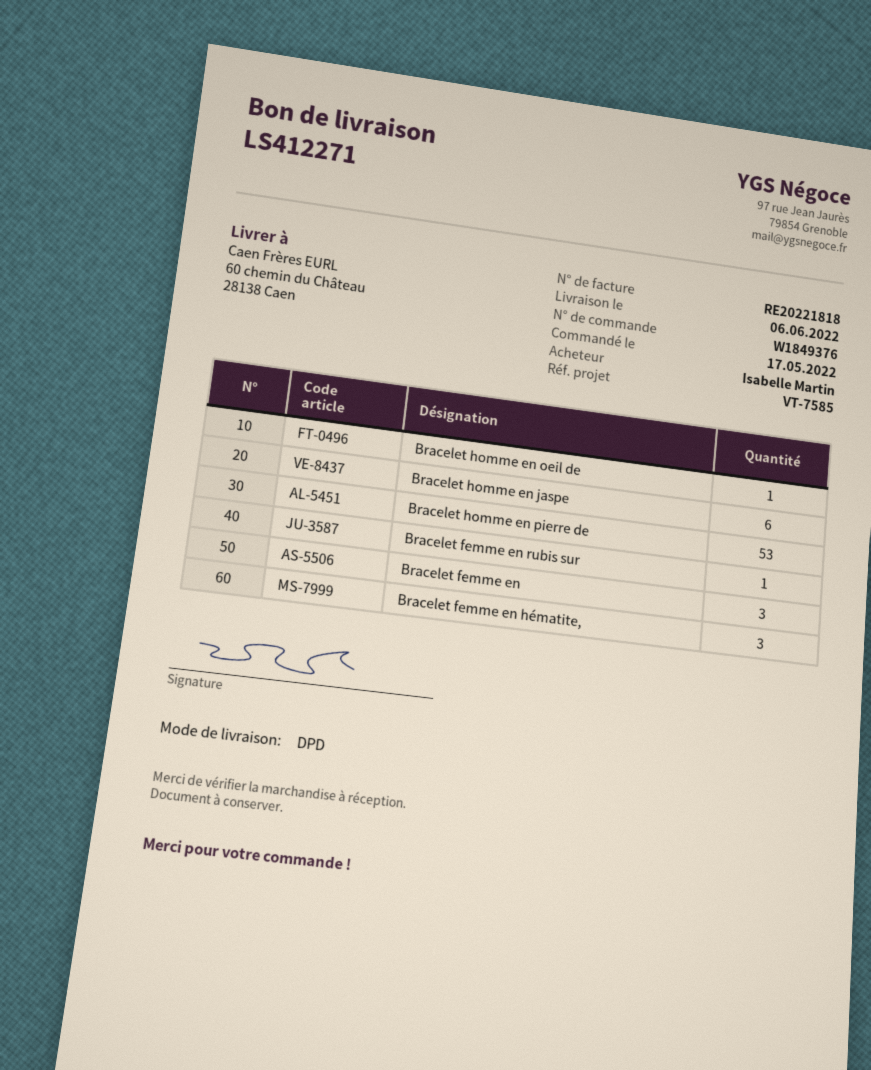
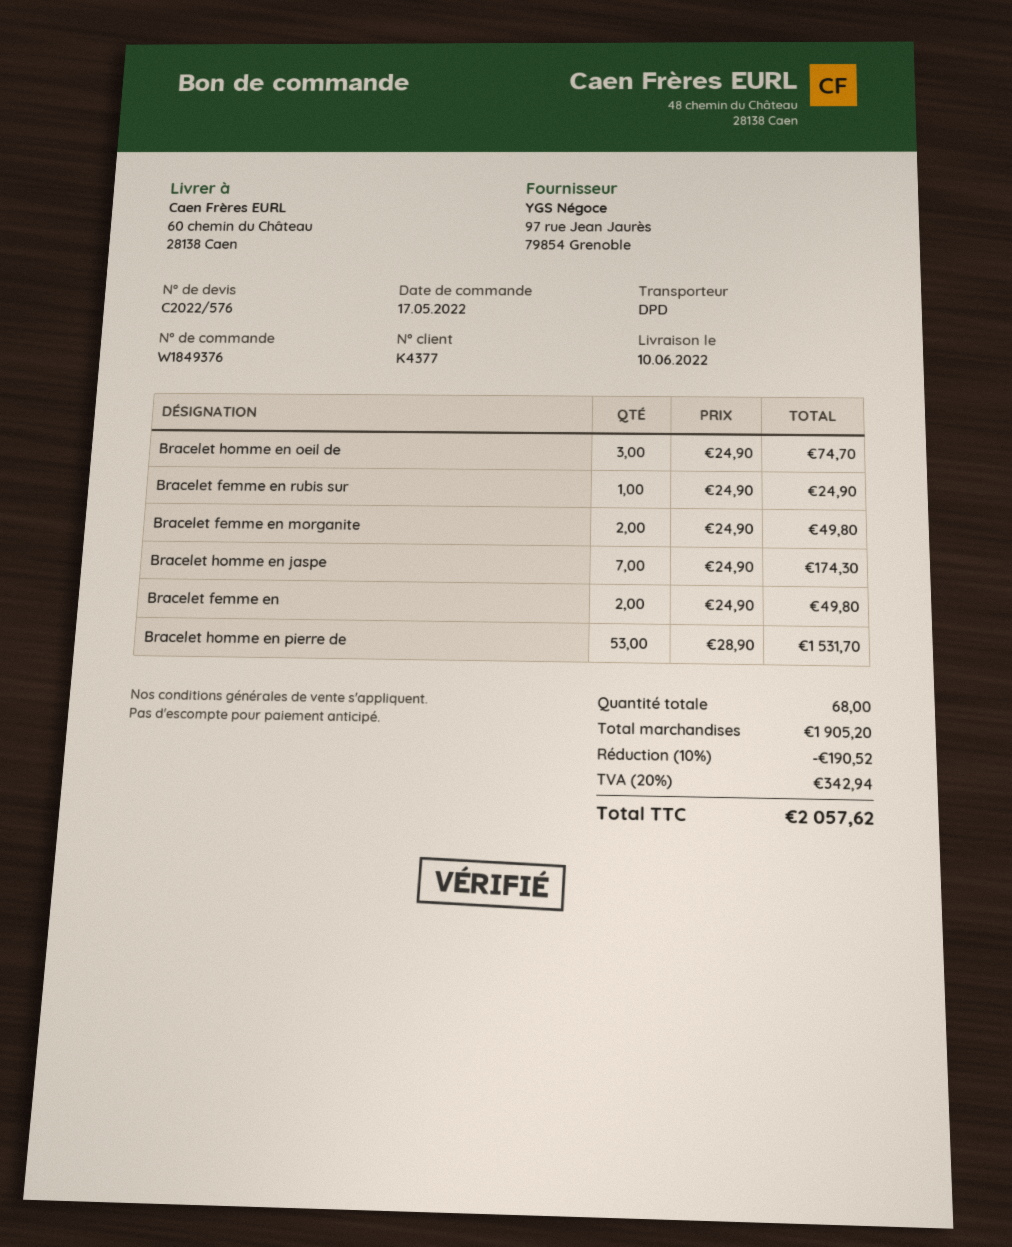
delivery date: 2022-06-06 -> 2022-06-10
Bracelet homme en oeil de: 1 -> 3
Bracelet homme en jaspe: 6 -> 7
Bracelet femme en: 3 -> 2
Bracelet femme en hématite,: 3 -> none
Bracelet femme en morganite: none -> 2

